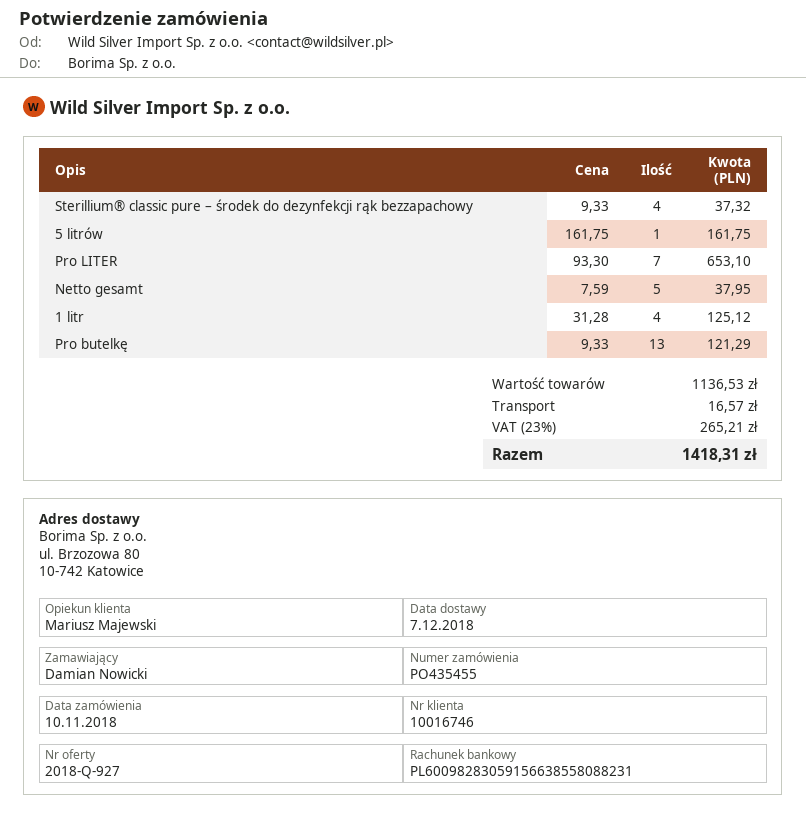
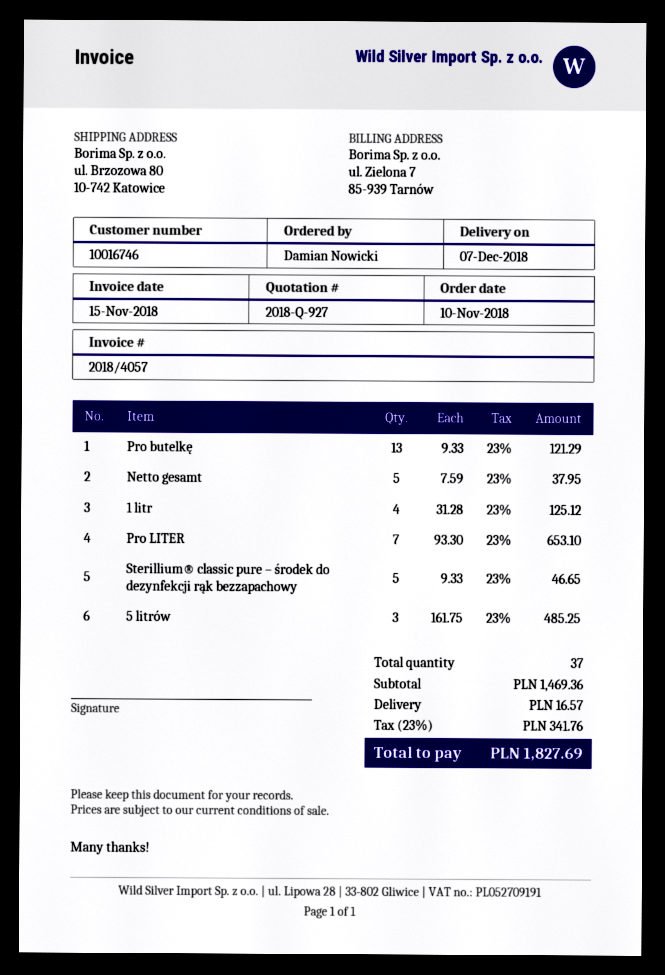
Sterillium® classic pure – środek do dezynfekcji rąk bezzapachowy: 4 x 9.33 = 37.32 -> 5 x 9.33 = 46.65
5 litrów: 1 x 161.75 = 161.75 -> 3 x 161.75 = 485.25
subtotal: 1136.53 -> 1469.36
tax: 23% = 265.21 -> 23% = 341.76
total: 1418.31 -> 1827.69

